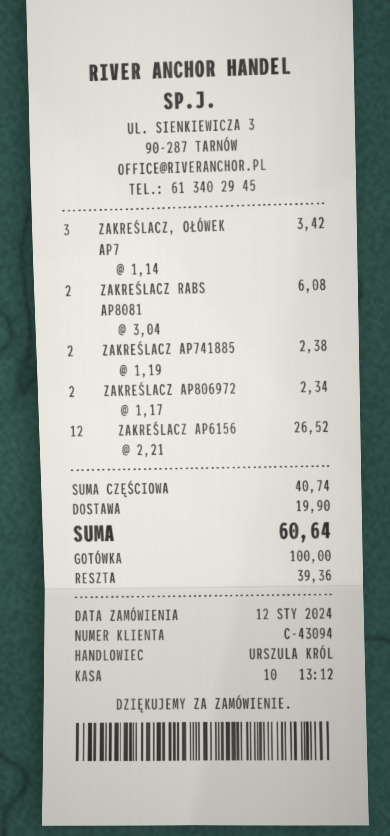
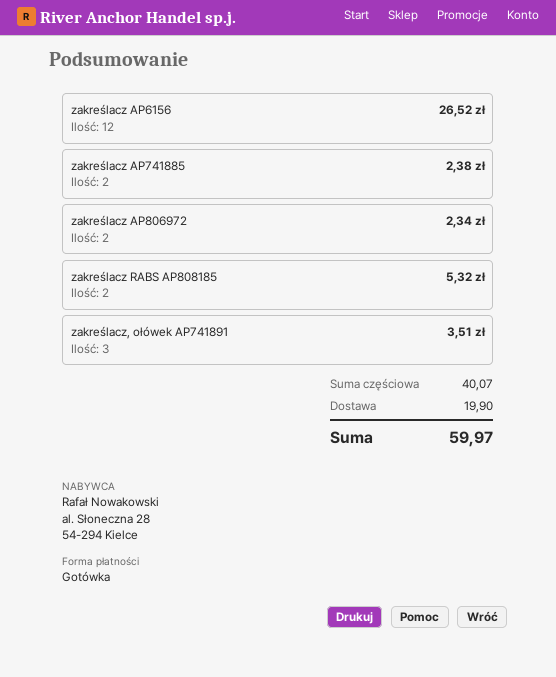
ZAKREŚLACZ, OŁÓWEK AP7: 3 for 3.42 -> 3 for 3.51
ZAKREŚLACZ RABS AP8081: 2 for 6.08 -> 2 for 5.32
subtotal: 40.74 -> 40.07
total: 60.64 -> 59.97

